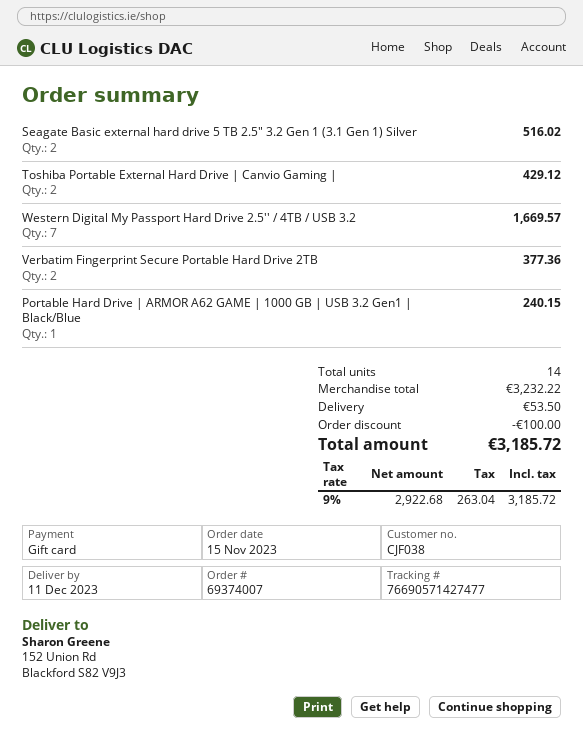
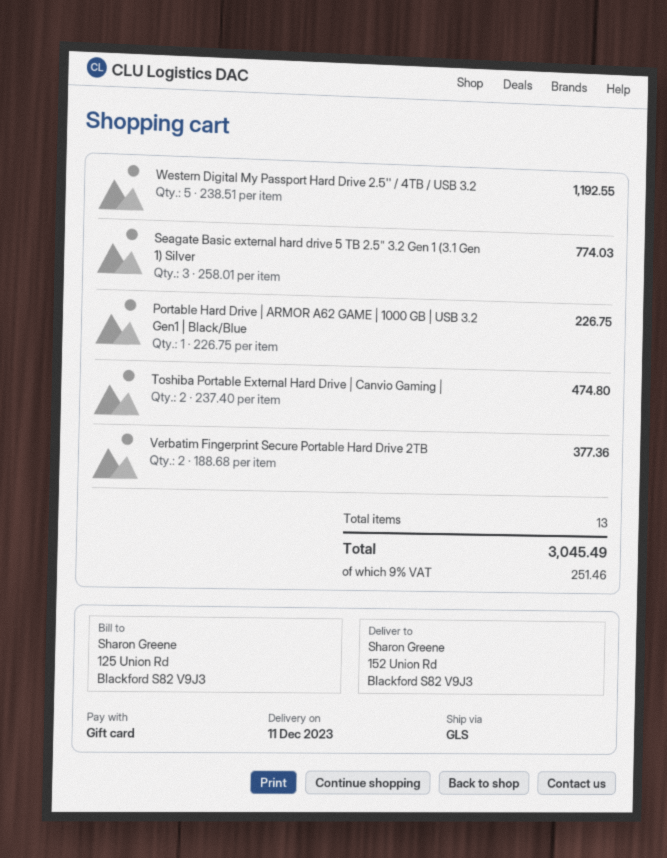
Seagate Basic external hard drive 5 TB 2.5" 3.2 Gen 1 (3.1 Gen 1) Silver: 2 for 516.02 -> 3 for 774.03
Toshiba Portable External Hard Drive | Canvio Gaming |: 2 for 429.12 -> 2 for 474.80
Western Digital My Passport Hard Drive 2.5'' / 4TB / USB 3.2: 7 for 1669.57 -> 5 for 1192.55
Portable Hard Drive | ARMOR A62 GAME | 1000 GB | USB 3.2 Gen1 | Black/Blue: 1 for 240.15 -> 1 for 226.75
total quantity: 14 -> 13
discount: 100.00 -> none
shipping: 53.50 -> none
tax: 9% = 263.04 -> 9% = 251.46
total: 3185.72 -> 3045.49

